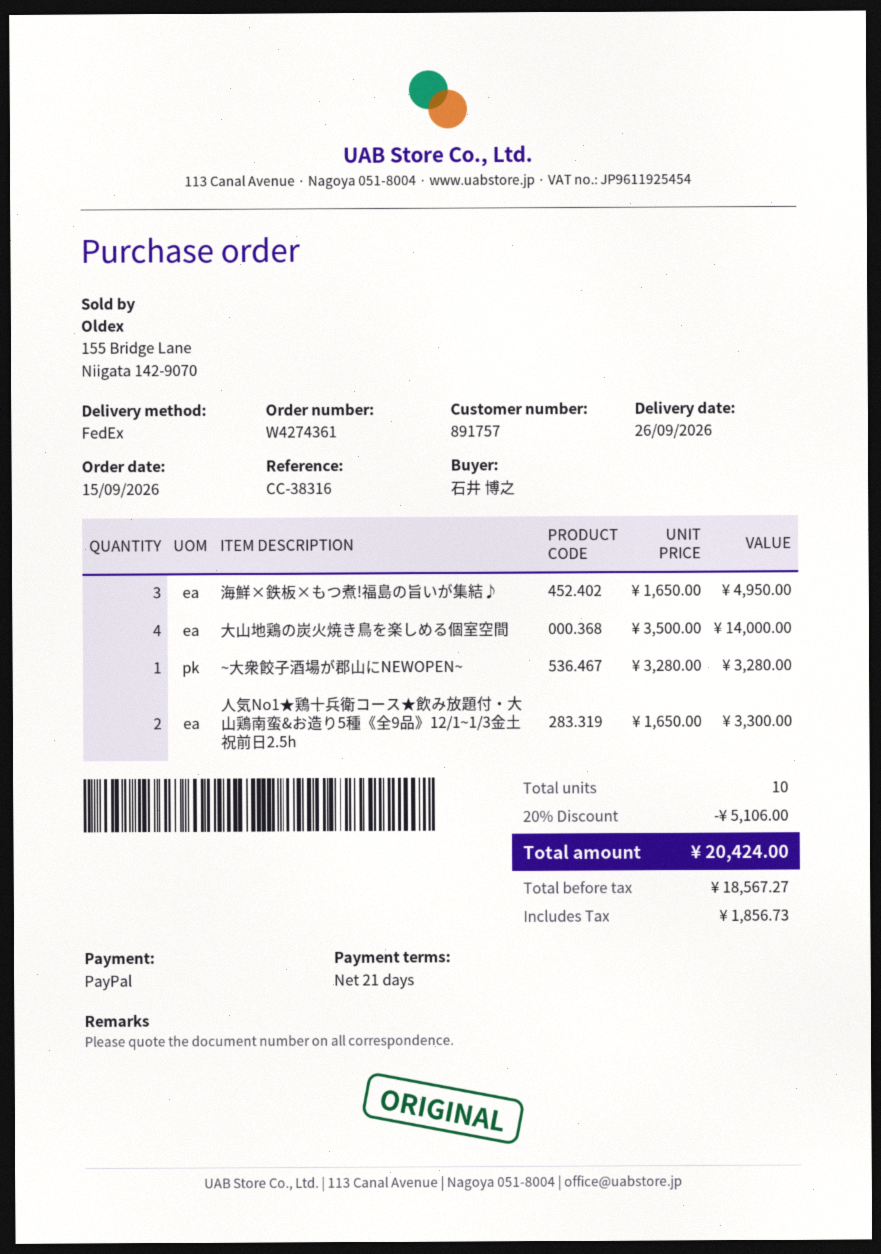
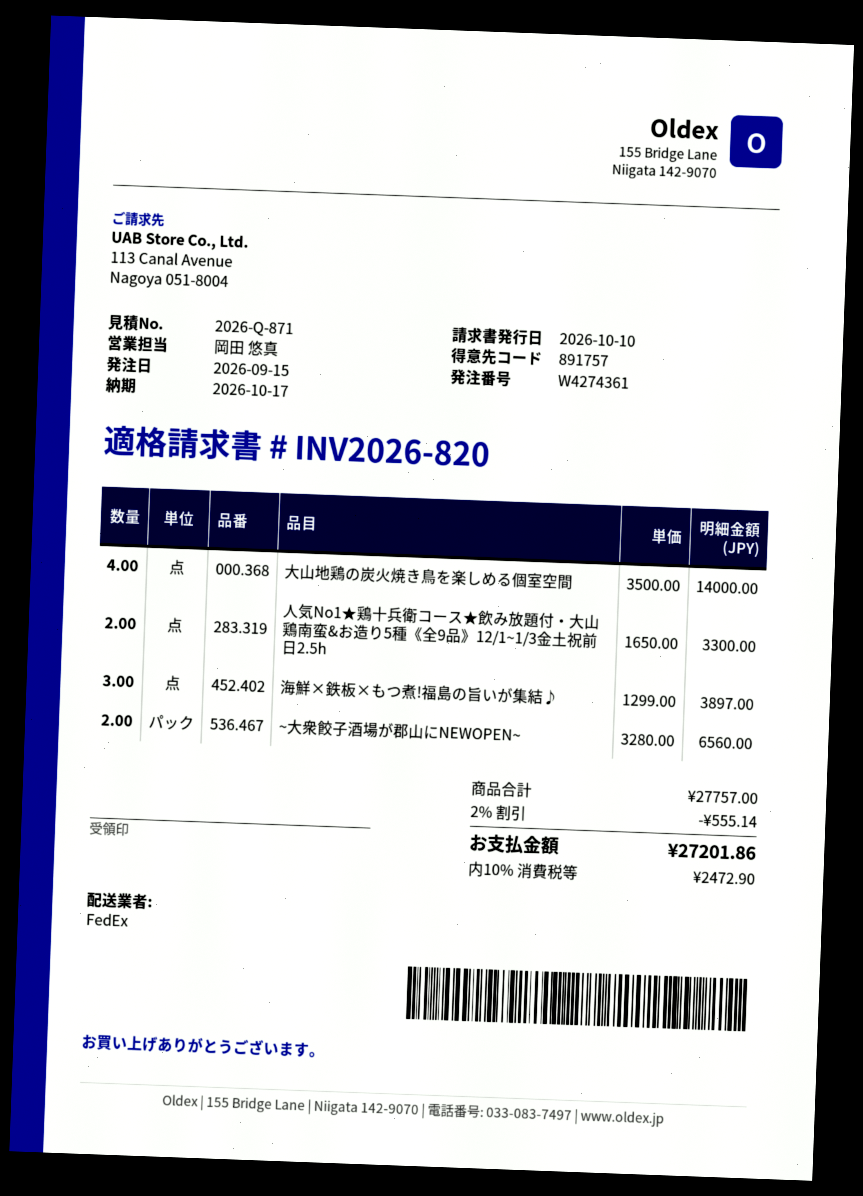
delivery date: 2026-09-26 -> 2026-10-17
海鮮×鉄板×もつ煮!福島の旨いが集結♪: 3 x 1650.00 = 4950.00 -> 3 x 1299.00 = 3897.00
~大衆餃子酒場が郡山にNEWOPEN~: 1 x 3280.00 = 3280.00 -> 2 x 3280.00 = 6560.00
discount: 20% = 5106.00 -> 2% = 555.14
tax: 1856.73 -> 2472.90
total: 20424.00 -> 27201.86

